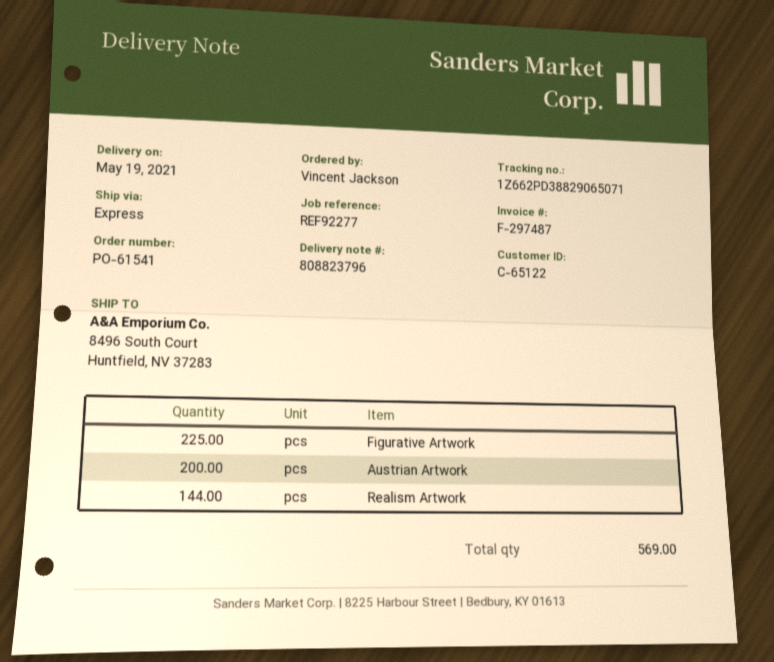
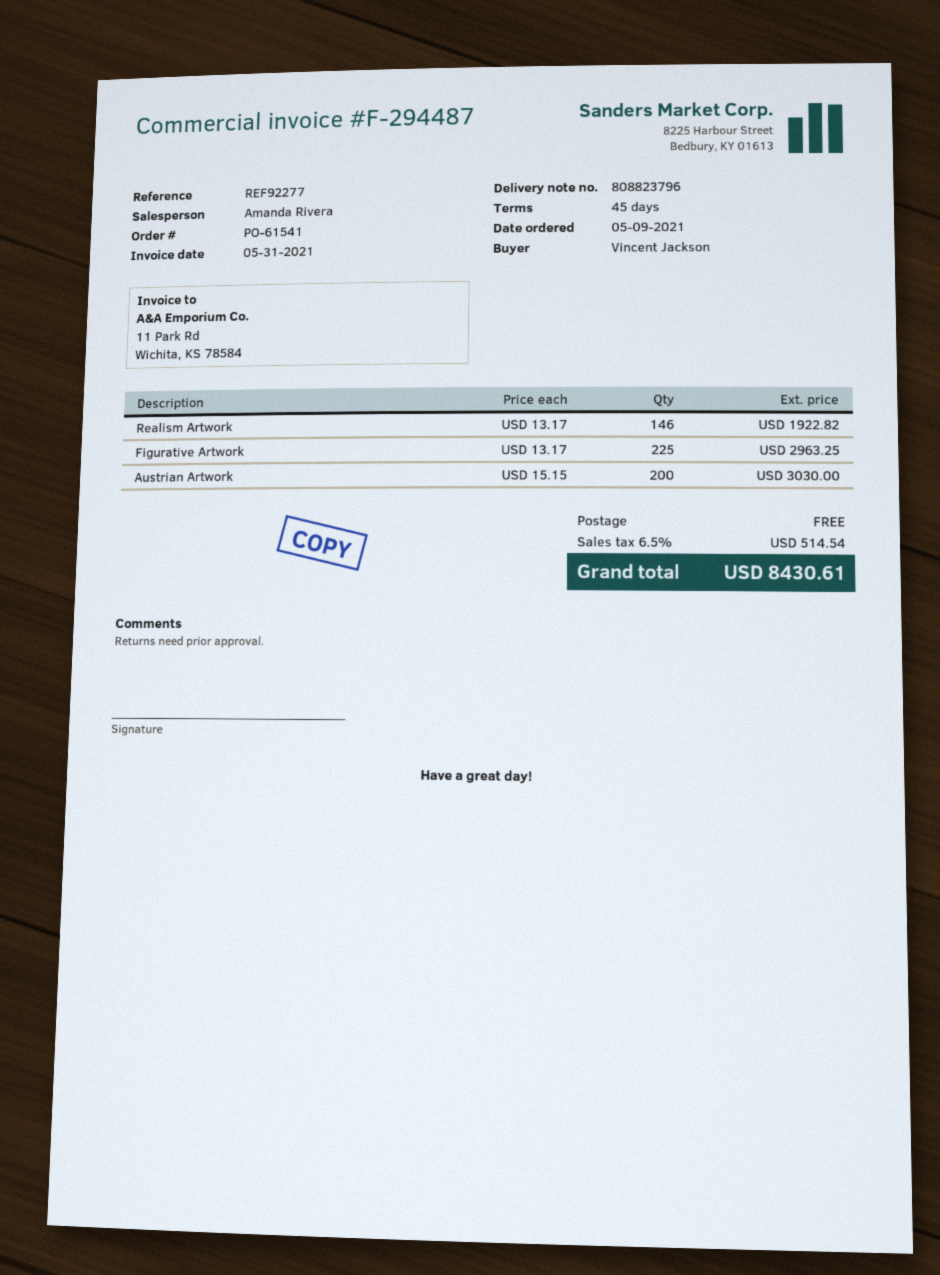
invoice number: F-297487 -> F-294487
Realism Artwork: 144 -> 146

